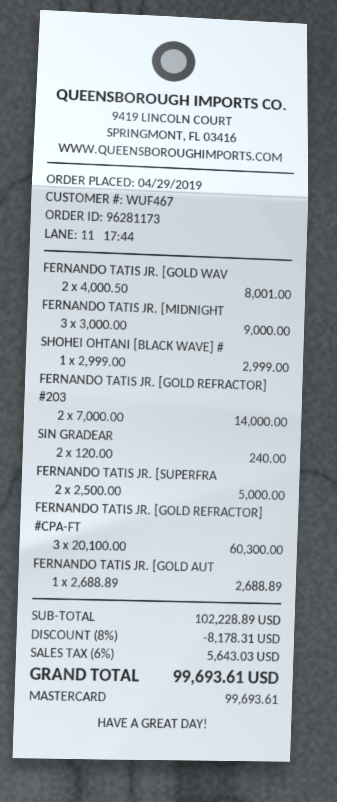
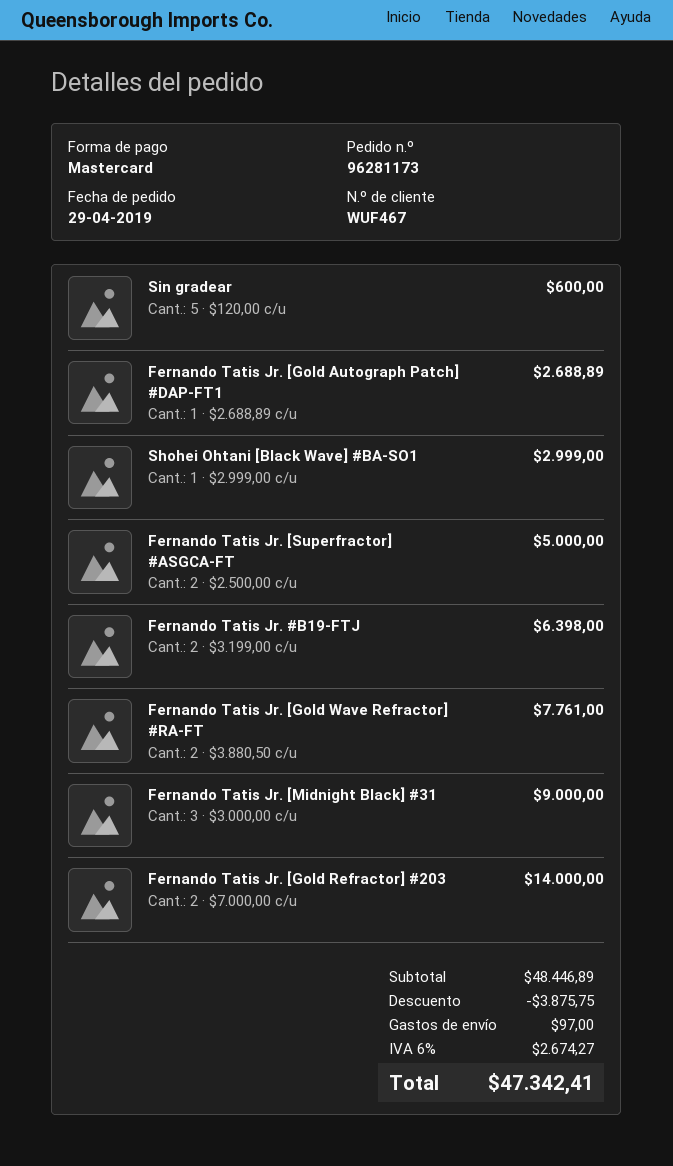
FERNANDO TATIS JR. [GOLD WAV: 2 x 4000.50 = 8001.00 -> 2 x 3880.50 = 7761.00
SIN GRADEAR: 2 x 120.00 = 240.00 -> 5 x 120.00 = 600.00
FERNANDO TATIS JR. [GOLD REFRACTOR] #CPA-FT: 3 x 20100.00 = 60300.00 -> none
Fernando Tatis Jr. #B19-FTJ: none -> 2 x 3199.00 = 6398.00
subtotal: 102228.89 -> 48446.89
discount: 8178.31 -> 3875.75
shipping: none -> 97.00
tax: 6% = 5643.03 -> 6% = 2674.27
total: 99693.61 -> 47342.41

